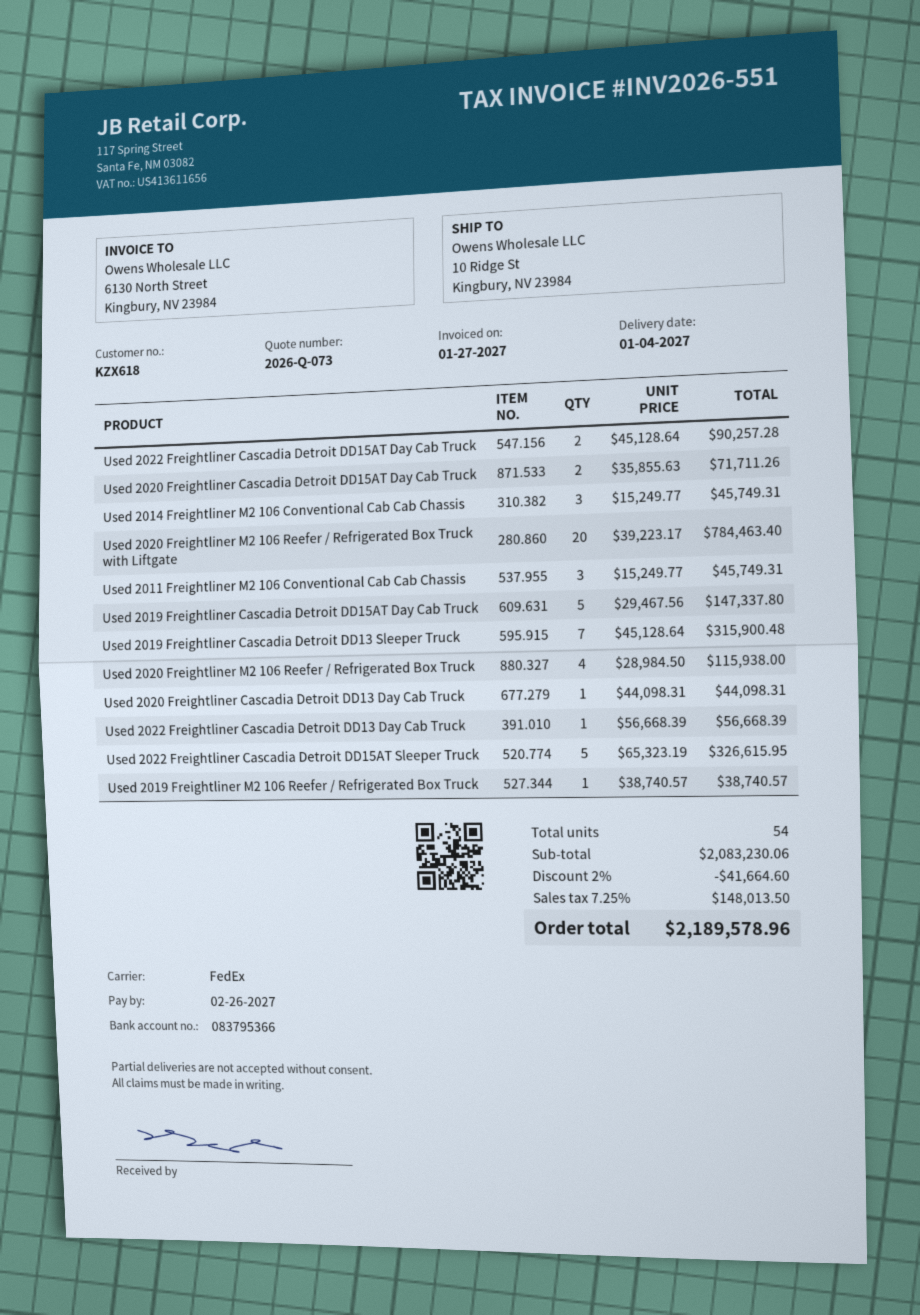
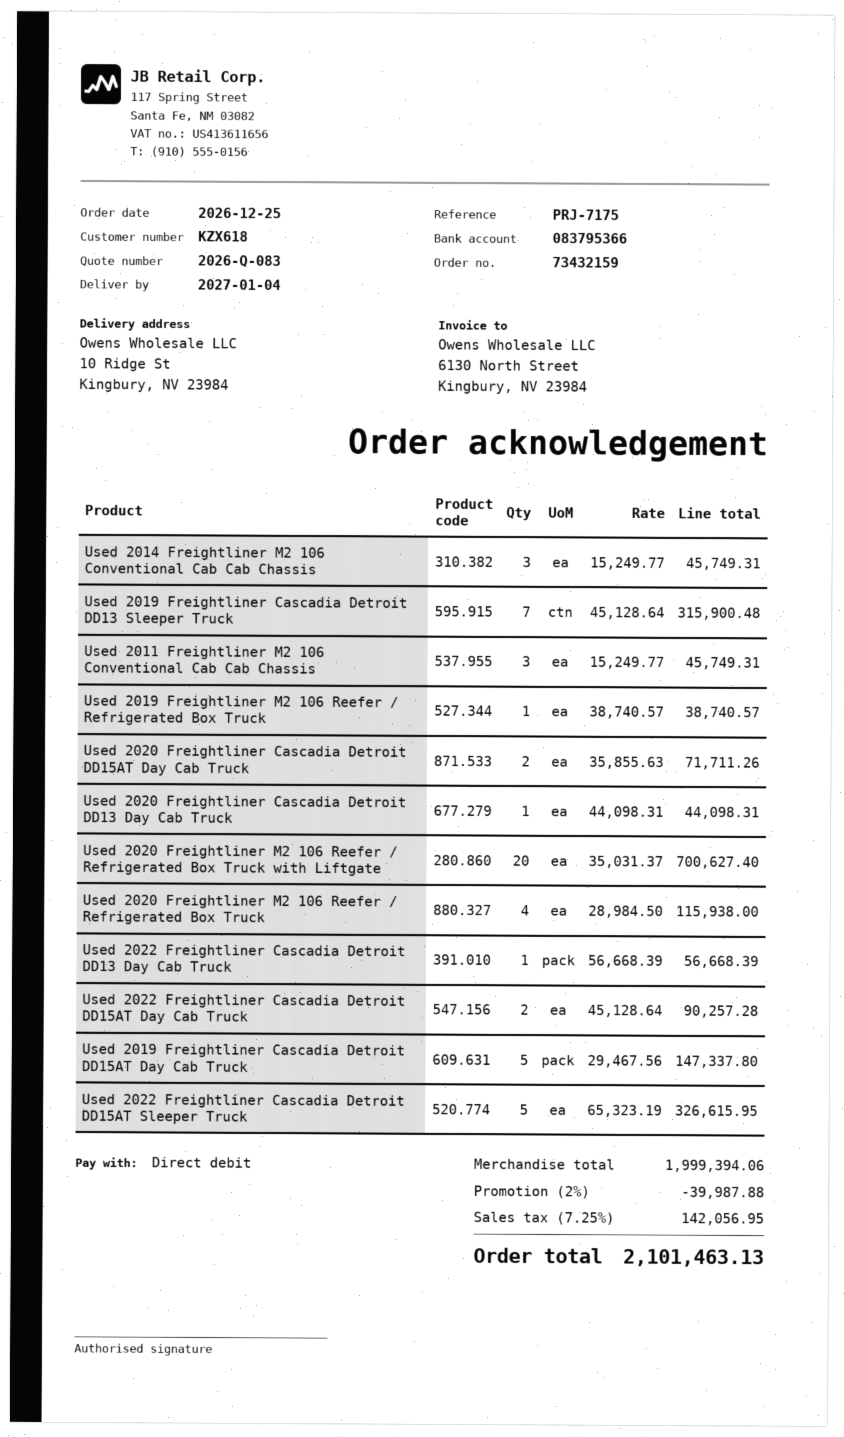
quote number: 2026-Q-073 -> 2026-Q-083
Used 2020 Freightliner M2 106 Reefer / Refrigerated Box Truck with Liftgate: 20 x 39223.17 = 784463.40 -> 20 x 35031.37 = 700627.40
subtotal: 2083230.06 -> 1999394.06
discount: 2% = 41664.60 -> 2% = 39987.88
tax: 7.25% = 148013.50 -> 7.25% = 142056.95
total: 2189578.96 -> 2101463.13

